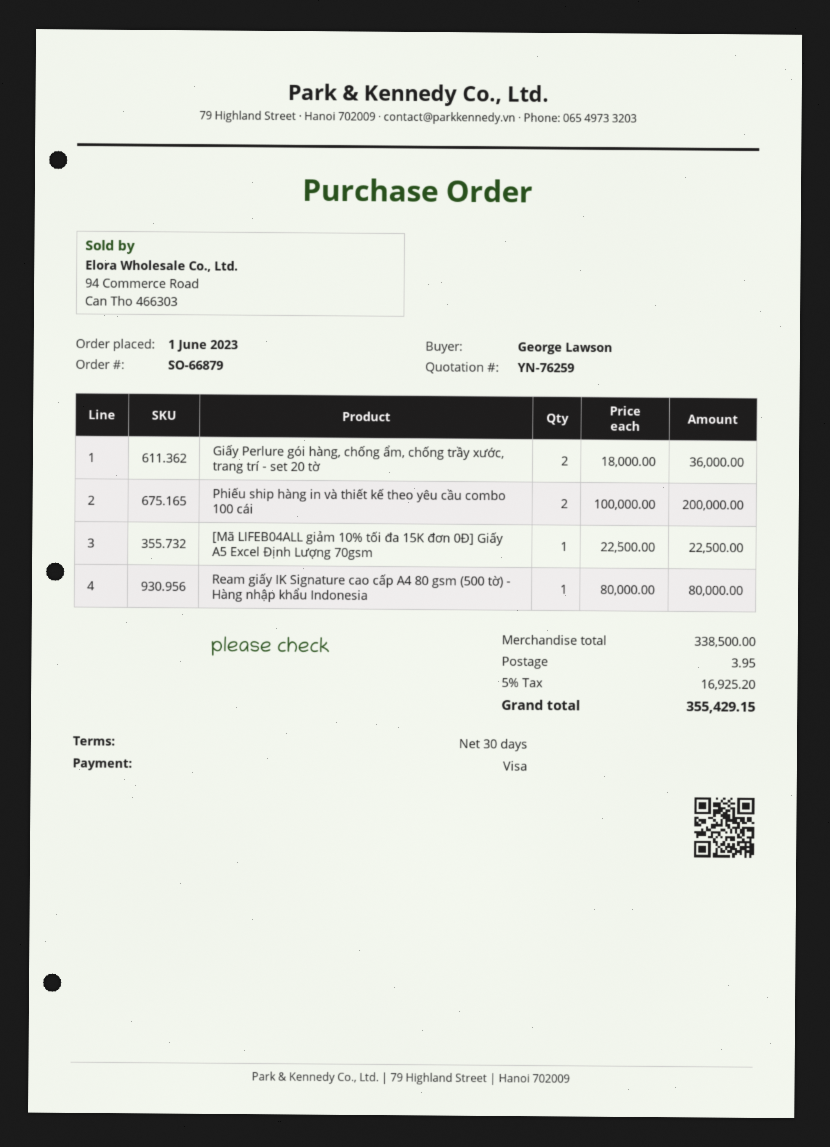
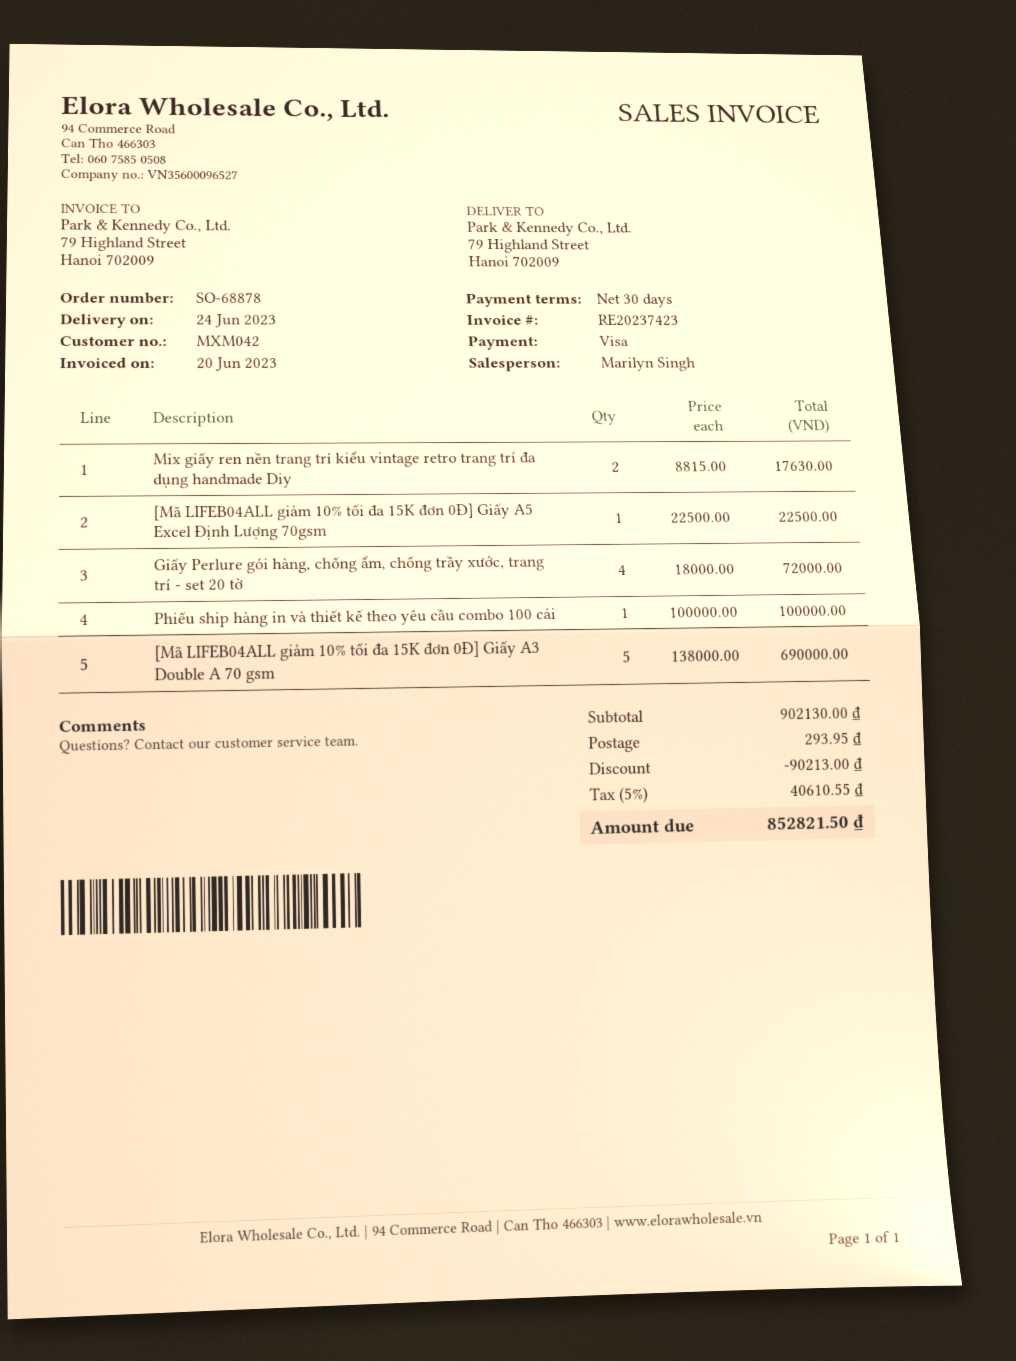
order number: SO-66879 -> SO-68878
Giấy Perlure gói hàng, chống ẩm, chống trầy xước, trang trí - set 20 tờ: 2 x 18000.00 = 36000.00 -> 4 x 18000.00 = 72000.00
Phiếu ship hàng in và thiết kế theo yêu cầu combo 100 cái: 2 x 100000.00 = 200000.00 -> 1 x 100000.00 = 100000.00
Ream giấy IK Signature cao cấp A4 80 gsm (500 tờ) - Hàng nhập khẩu Indonesia: 1 x 80000.00 = 80000.00 -> none
Mix giấy ren nền trang trí kiểu vintage retro trang trí đa dụng handmade Diy: none -> 2 x 8815.00 = 17630.00
[Mã LIFEB04ALL giảm 10% tối đa 15K đơn 0Đ] Giấy A3 Double A 70 gsm: none -> 5 x 138000.00 = 690000.00
subtotal: 338500.00 -> 902130.00
discount: none -> 90213.00
shipping: 3.95 -> 293.95
tax: 5% = 16925.20 -> 5% = 40610.55
total: 355429.15 -> 852821.50

